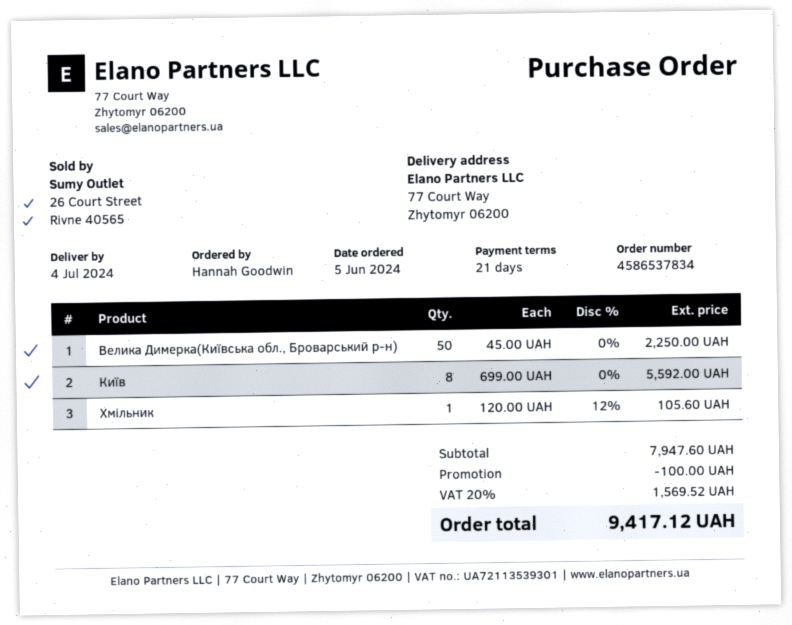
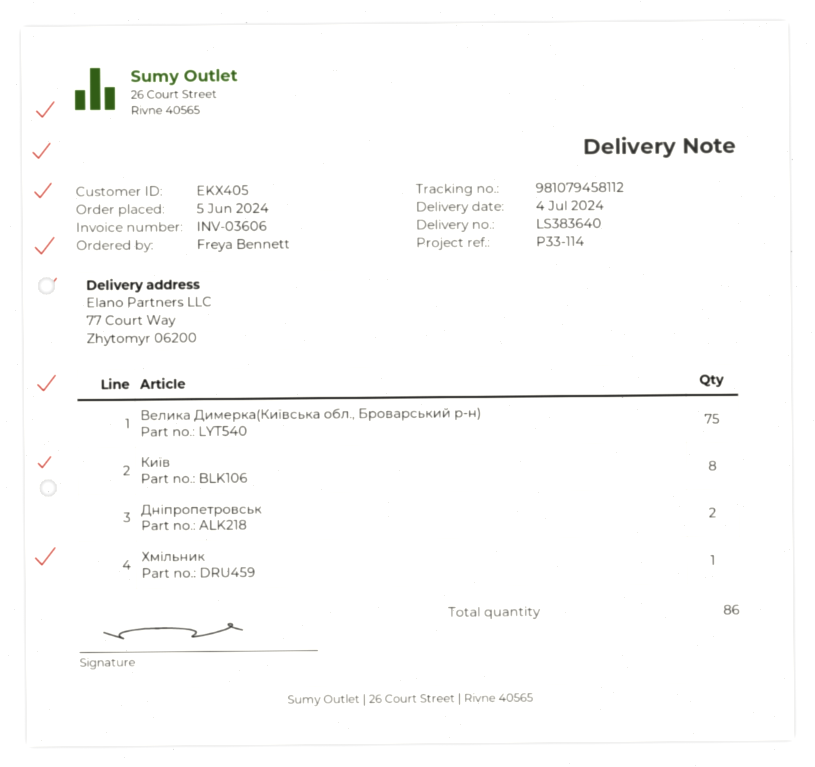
ordered by: Hannah Goodwin -> Freya Bennett
Велика Димерка(Київська обл., Броварський р-н): 50 -> 75
Дніпропетровськ: none -> 2

